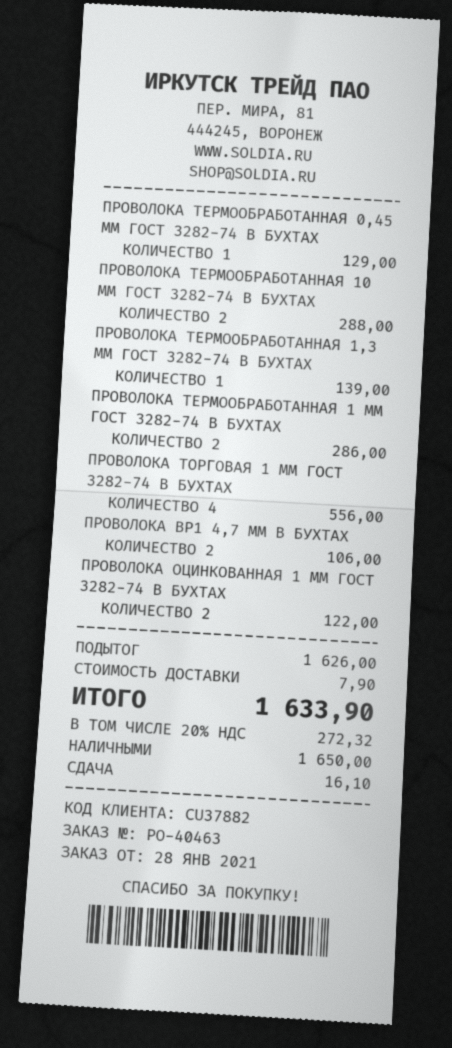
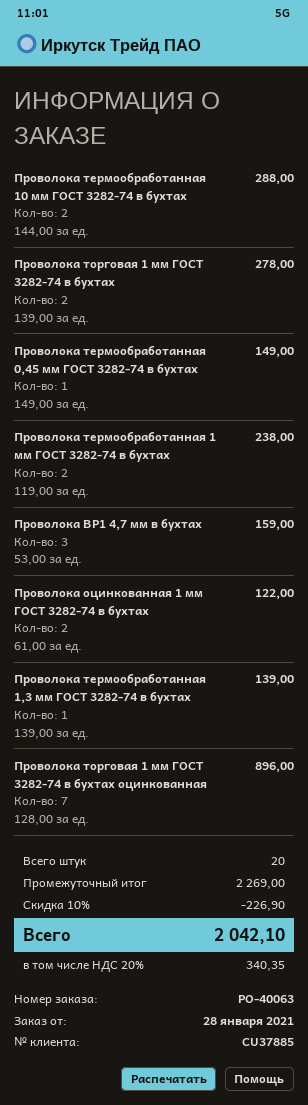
order number: PO-40463 -> PO-40063
customer number: CU37882 -> CU37885
ПРОВОЛОКА ТЕРМООБРАБОТАННАЯ 0,45 ММ ГОСТ 3282-74 В БУХТАХ: 1 for 129.00 -> 1 for 149.00
ПРОВОЛОКА ТЕРМООБРАБОТАННАЯ 1 ММ ГОСТ 3282-74 В БУХТАХ: 2 for 286.00 -> 2 for 238.00
ПРОВОЛОКА ТОРГОВАЯ 1 ММ ГОСТ 3282-74 В БУХТАХ: 4 for 556.00 -> 2 for 278.00
ПРОВОЛОКА ВР1 4,7 ММ В БУХТАХ: 2 for 106.00 -> 3 for 159.00
Проволока торговая 1 мм ГОСТ 3282-74 в бухтах оцинкованная: none -> 7 for 896.00
subtotal: 1626.00 -> 2269.00
discount: none -> 10% = 226.90
shipping: 7.90 -> none
tax: 20% = 272.32 -> 20% = 340.35
total: 1633.90 -> 2042.10

